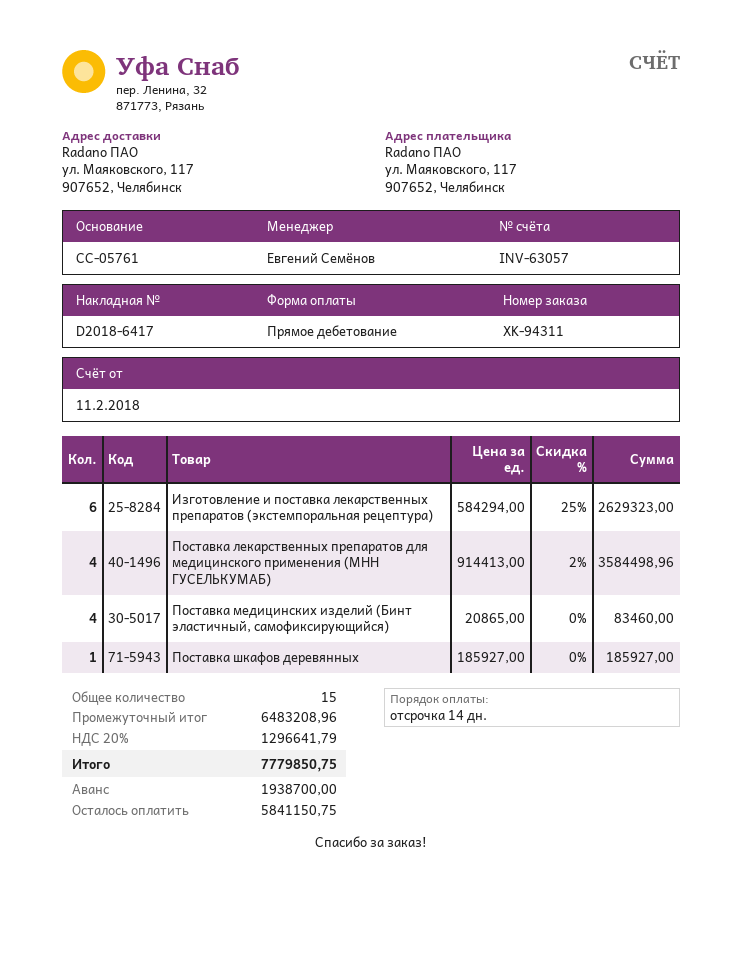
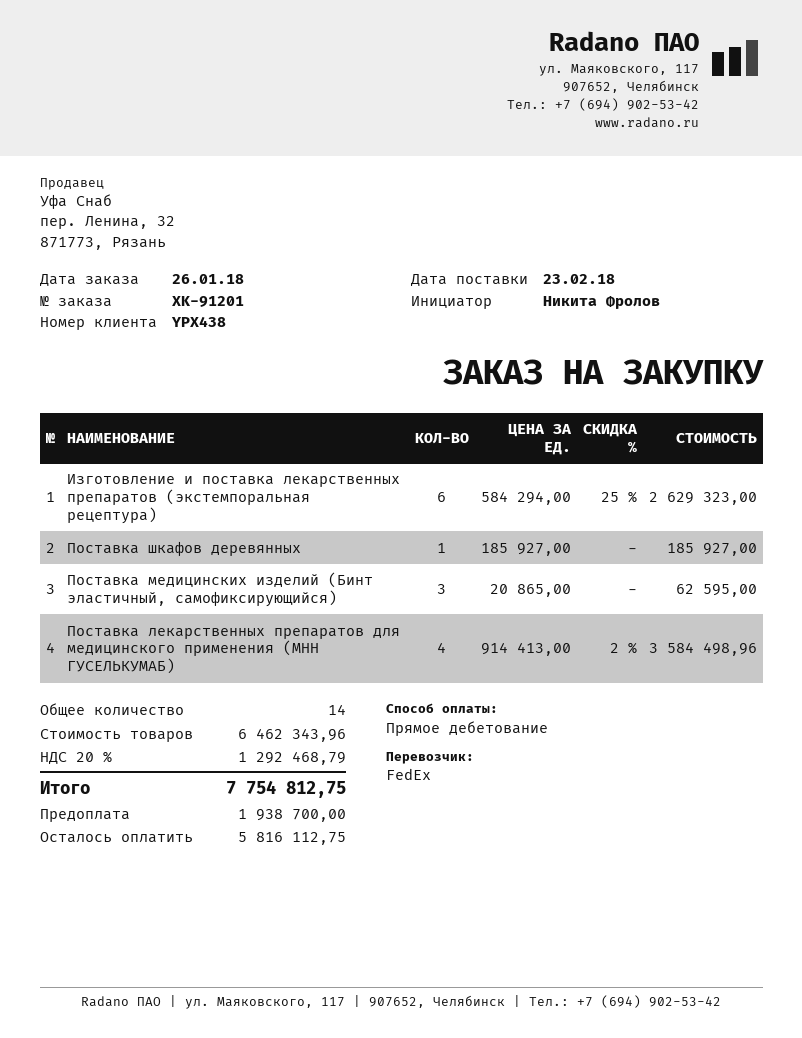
order number: XK-94311 -> XK-91201
Поставка медицинских изделий (Бинт эластичный, самофиксирующийся): 4 x 20865.00 = 83460.00 -> 3 x 20865.00 = 62595.00
total quantity: 15 -> 14
subtotal: 6483208.96 -> 6462343.96
tax: 20% = 1296641.79 -> 20% = 1292468.79
total: 7779850.75 -> 7754812.75
balance: 5841150.75 -> 5816112.75

